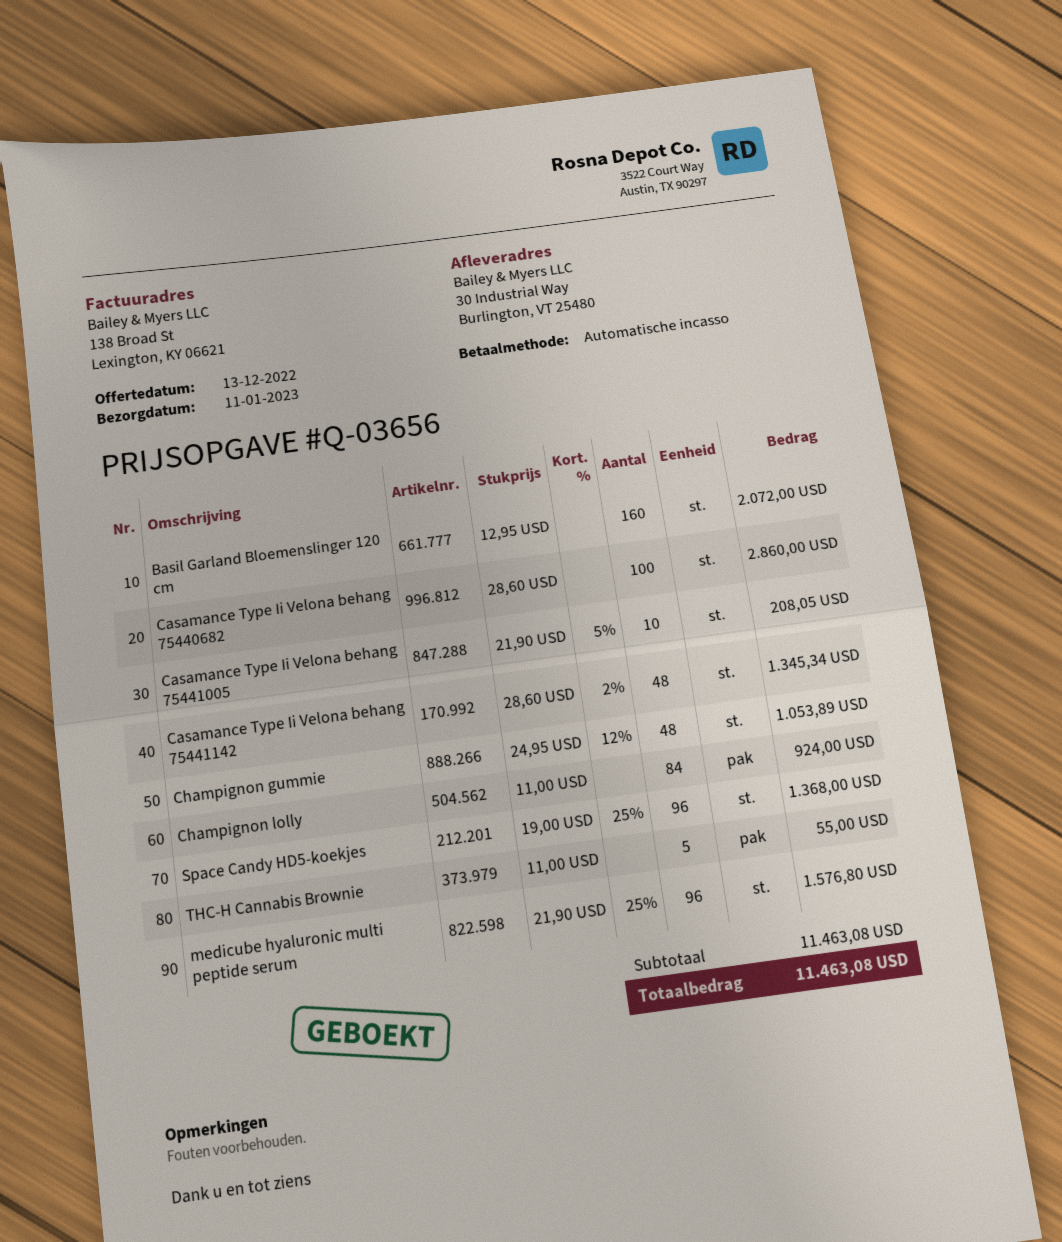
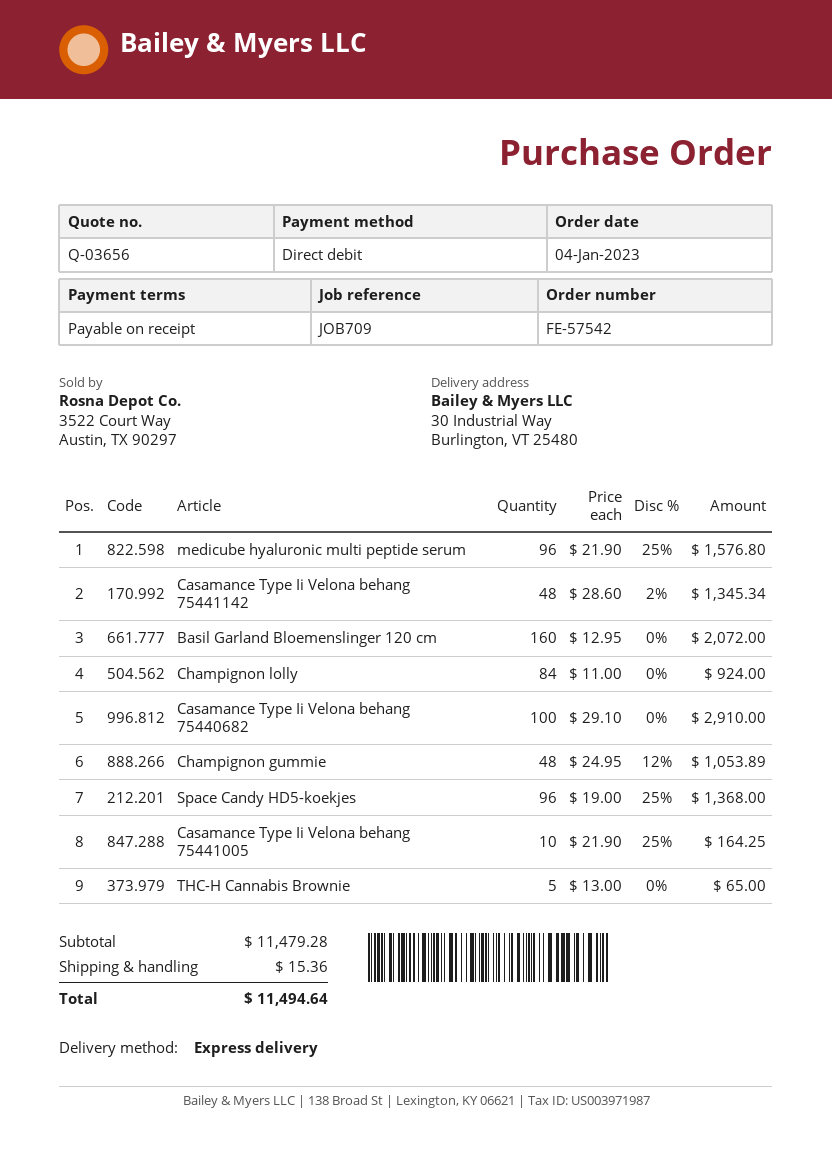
Casamance Type Ii Velona behang 75440682: 100 x 28.60 = 2860.00 -> 100 x 29.10 = 2910.00
Casamance Type Ii Velona behang 75441005: 10 x 21.90 - 5% = 208.05 -> 10 x 21.90 - 25% = 164.25
THC-H Cannabis Brownie: 5 x 11.00 = 55.00 -> 5 x 13.00 = 65.00
subtotal: 11463.08 -> 11479.28
shipping: none -> 15.36
total: 11463.08 -> 11494.64

